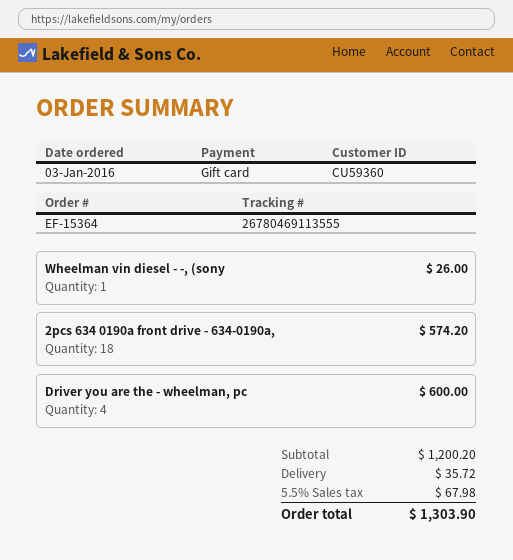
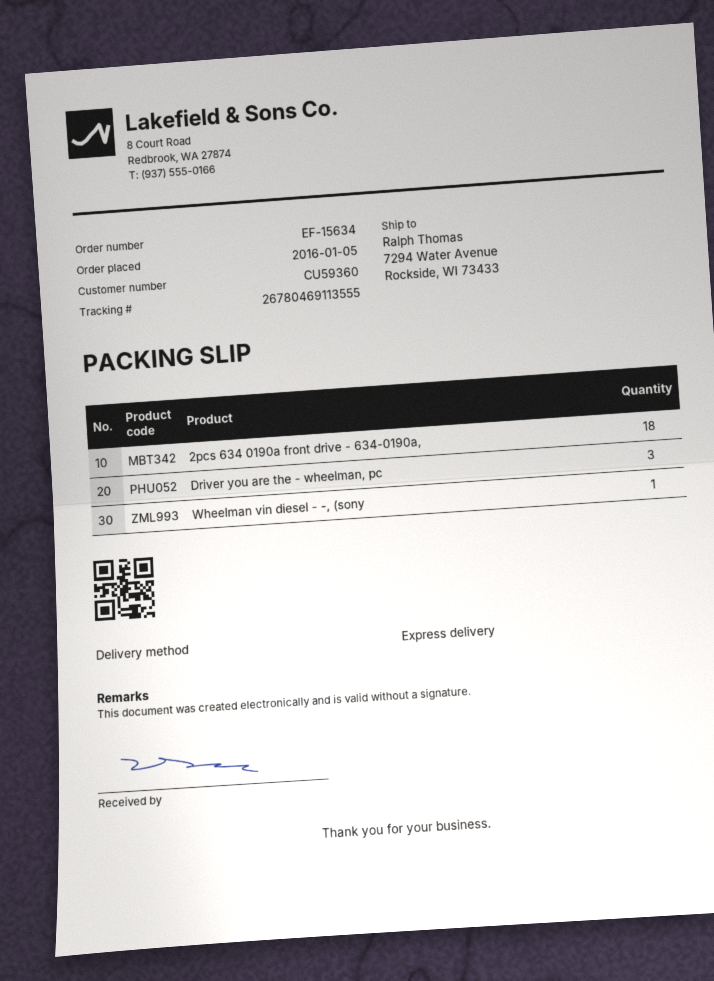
order number: EF-15364 -> EF-15634
order date: 2016-01-03 -> 2016-01-05
Driver you are the - wheelman, pc: 4 -> 3

